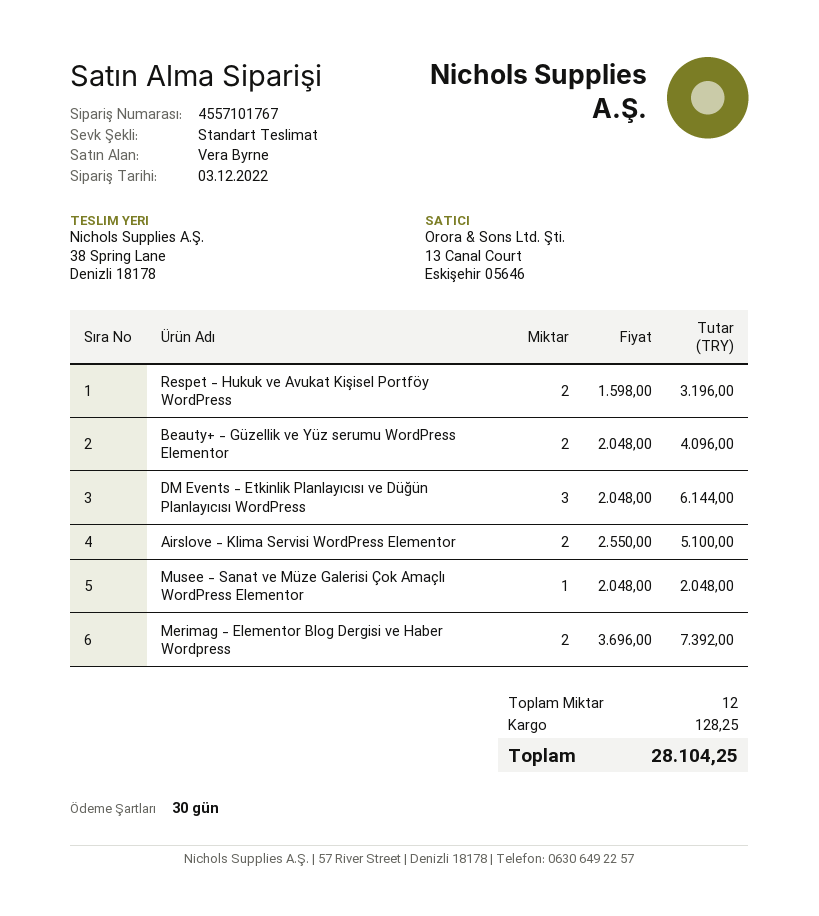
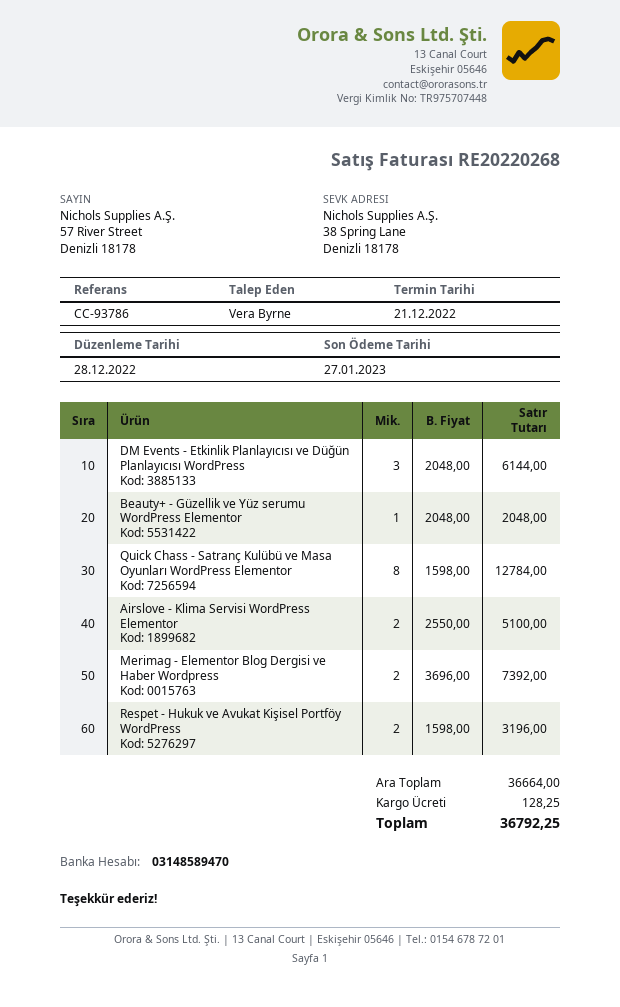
Beauty+ - Güzellik ve Yüz serumu WordPress Elementor: 2 x 2048.00 = 4096.00 -> 1 x 2048.00 = 2048.00
Musee - Sanat ve Müze Galerisi Çok Amaçlı WordPress Elementor: 1 x 2048.00 = 2048.00 -> none
Quick Chass - Satranç Kulübü ve Masa Oyunları WordPress Elementor: none -> 8 x 1598.00 = 12784.00
total: 28104.25 -> 36792.25

